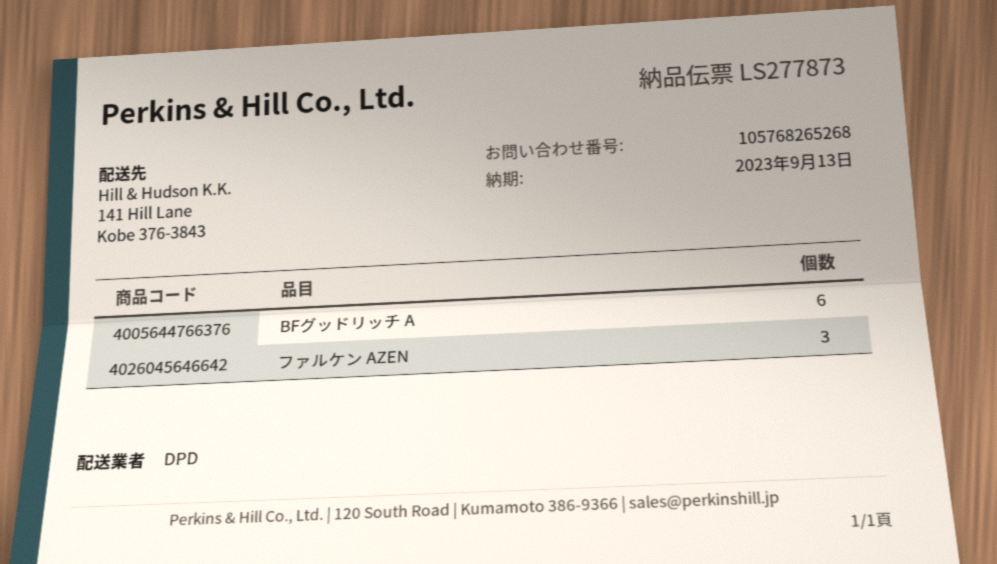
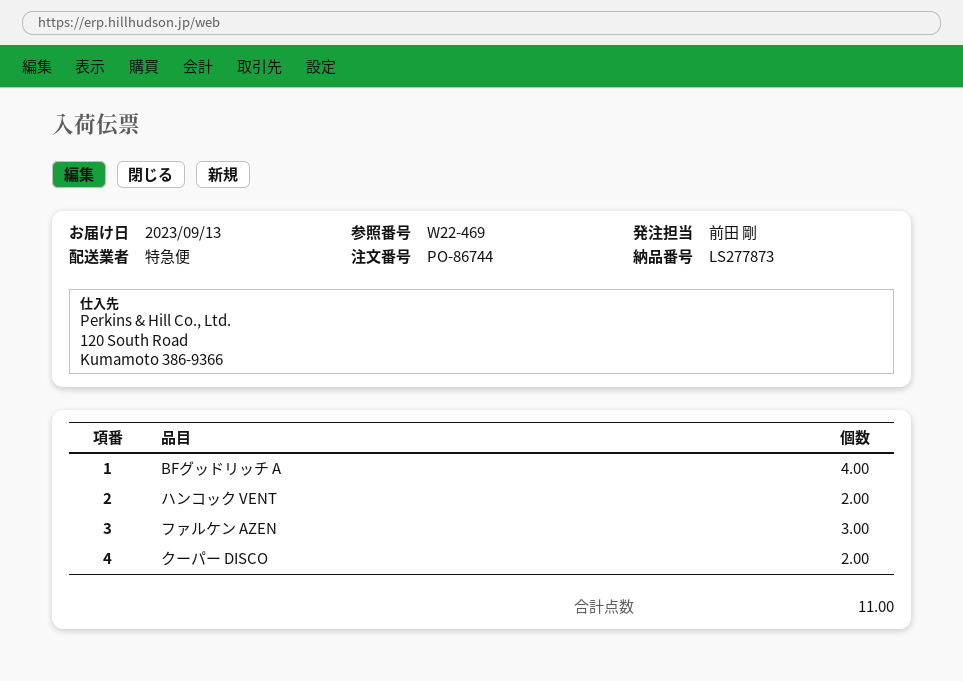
shipping method: DPD -> express
BFグッドリッチ A: 6 -> 4
ハンコック VENT: none -> 2
クーパー DISCO: none -> 2

